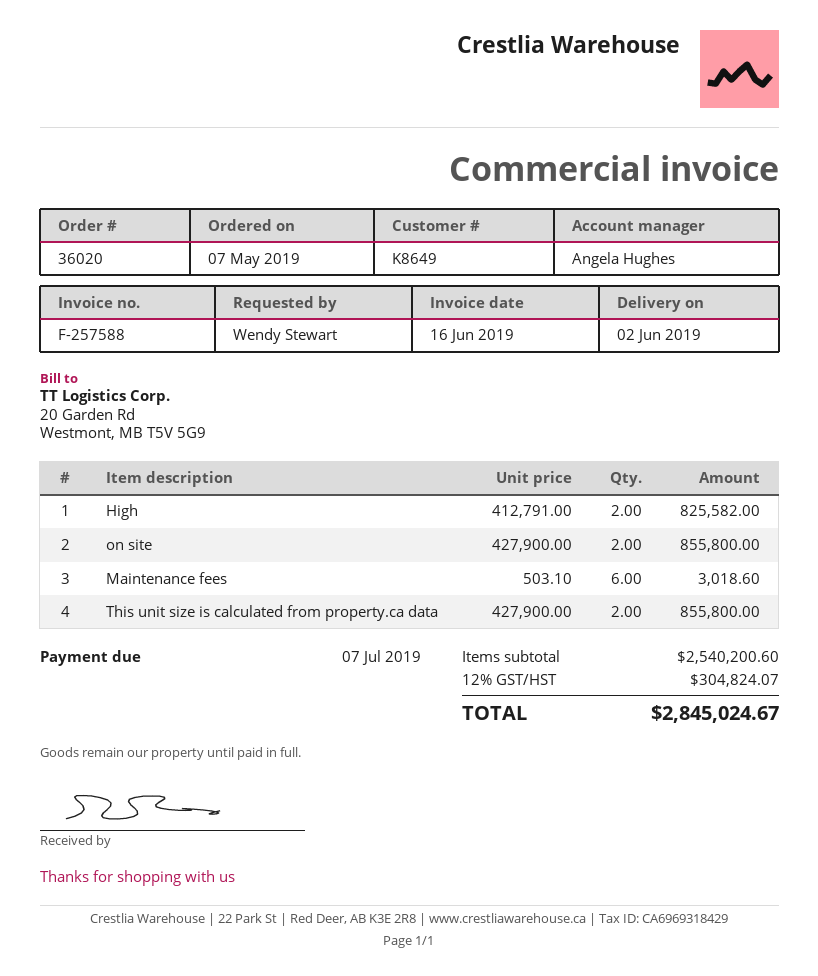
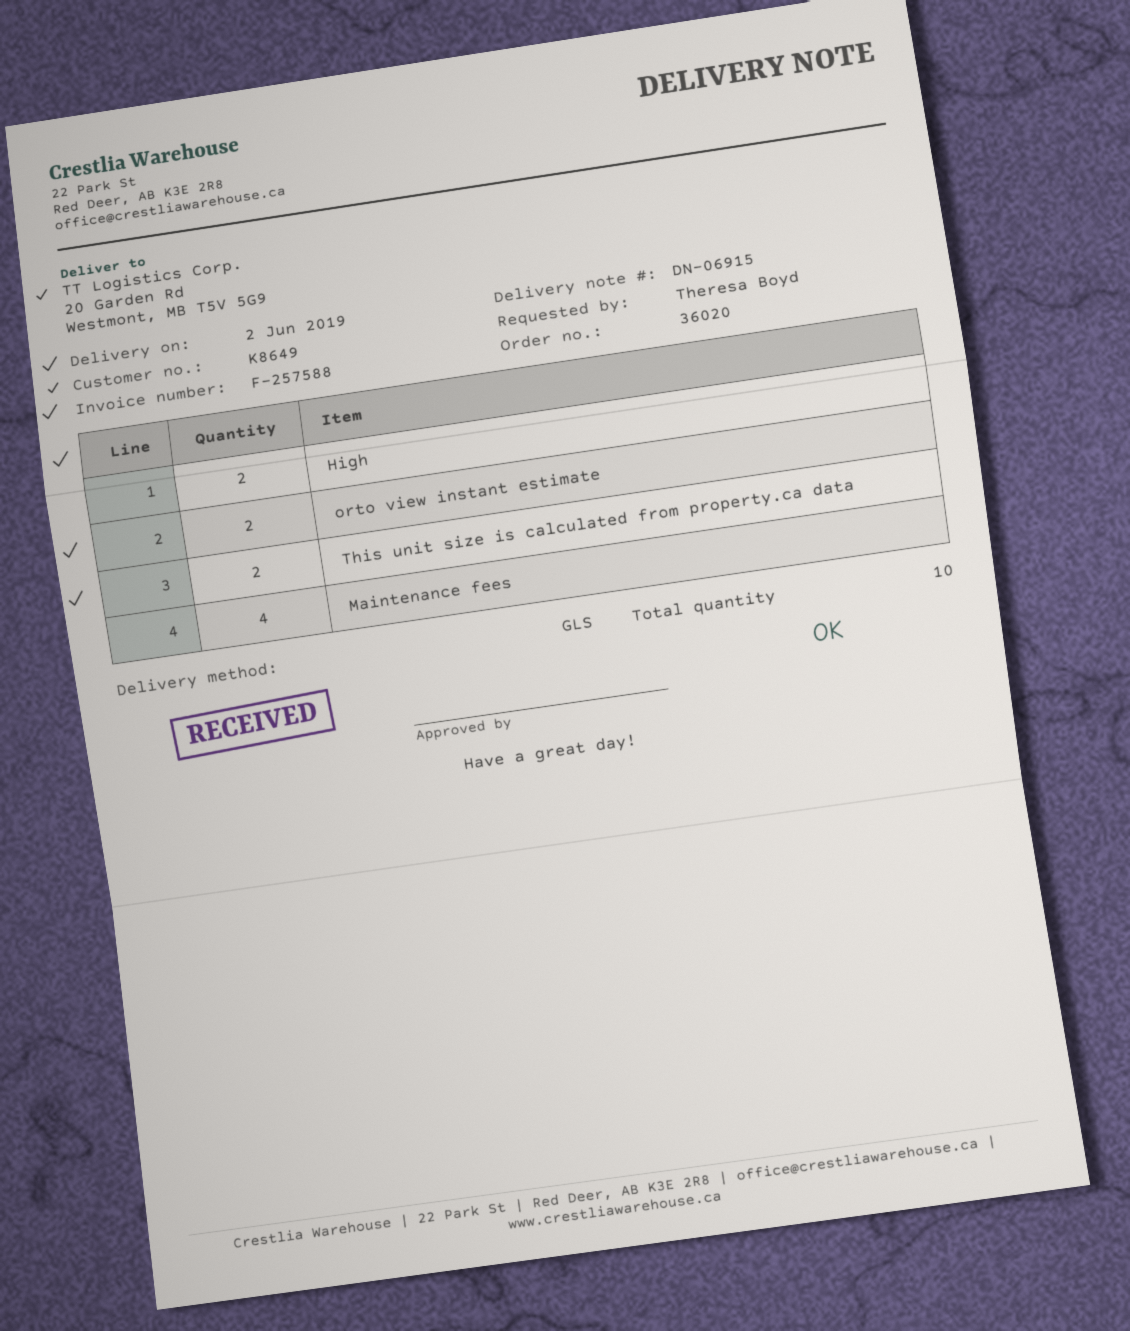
ordered by: Wendy Stewart -> Theresa Boyd
on site: 2 -> none
Maintenance fees: 6 -> 4
orto view instant estimate: none -> 2

